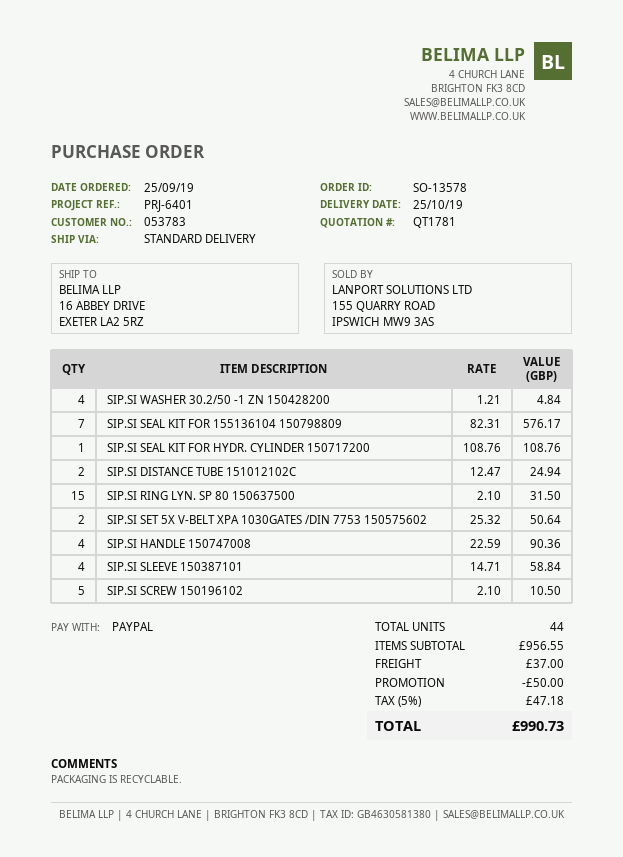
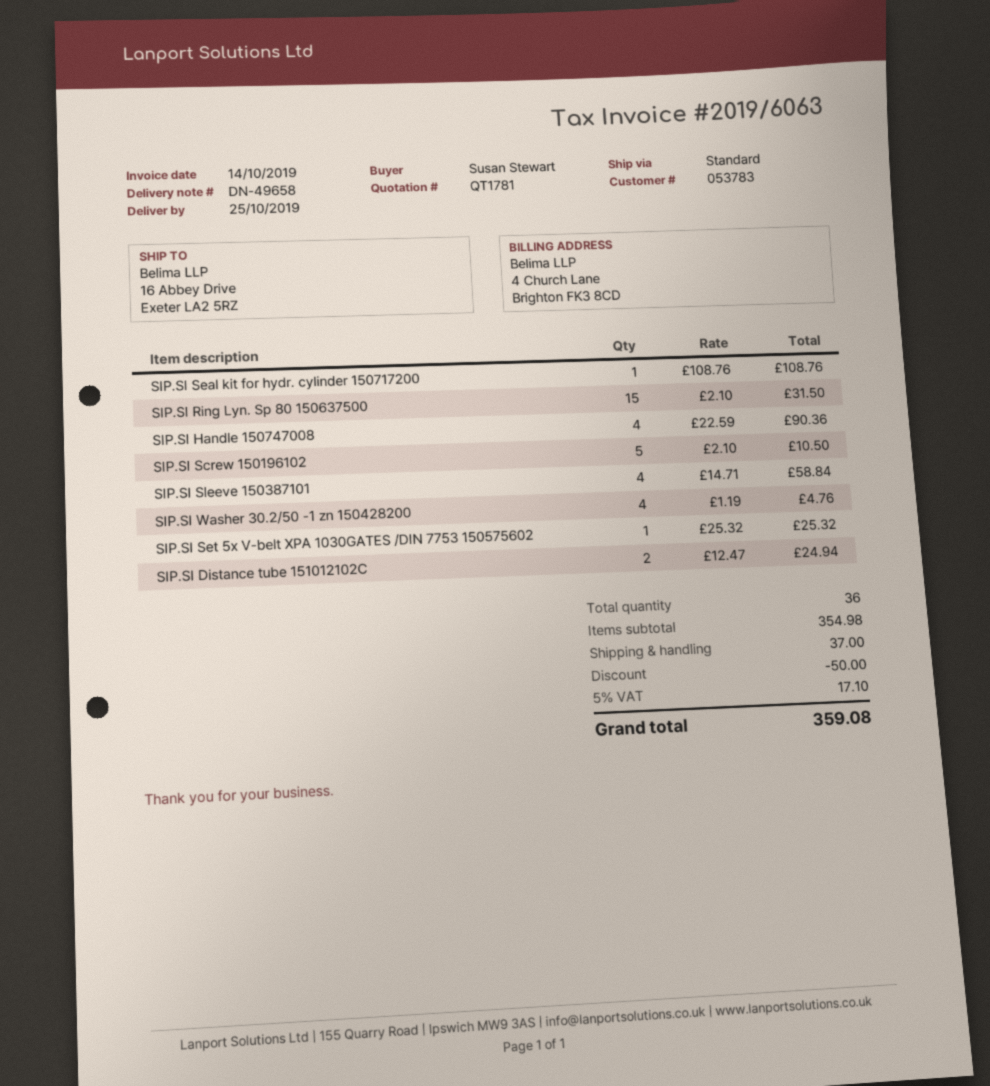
SIP.SI WASHER 30.2/50 -1 ZN 150428200: 4 x 1.21 = 4.84 -> 4 x 1.19 = 4.76
SIP.SI SEAL KIT FOR 155136104 150798809: 7 x 82.31 = 576.17 -> none
SIP.SI SET 5X V-BELT XPA 1030GATES /DIN 7753 150575602: 2 x 25.32 = 50.64 -> 1 x 25.32 = 25.32
total quantity: 44 -> 36
subtotal: 956.55 -> 354.98
tax: 5% = 47.18 -> 5% = 17.10
total: 990.73 -> 359.08

